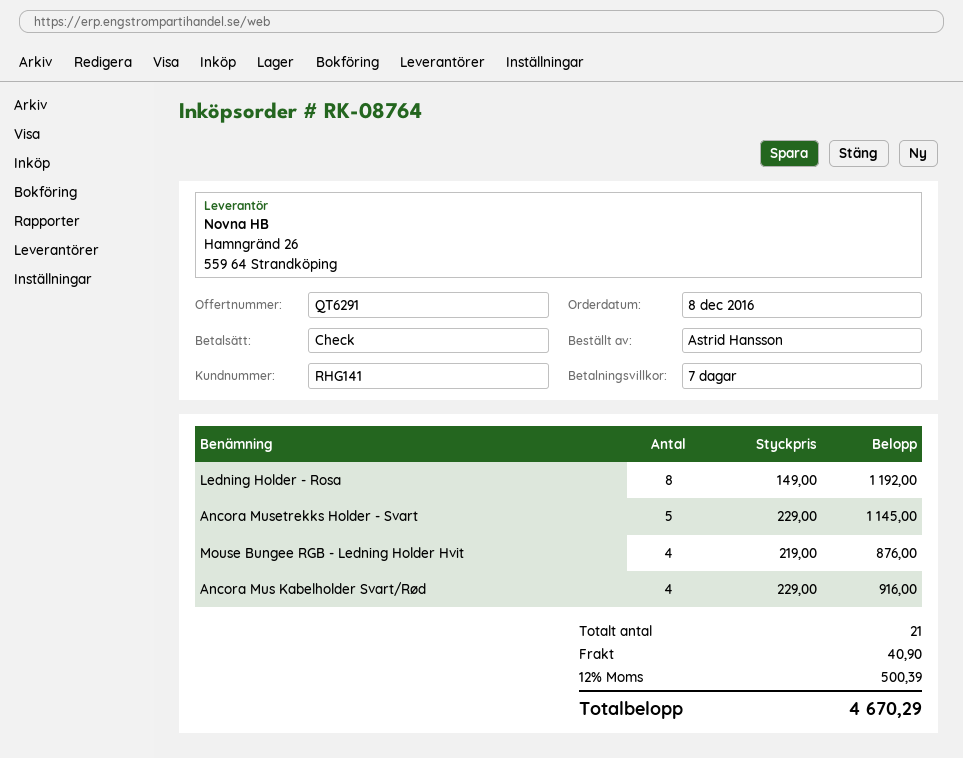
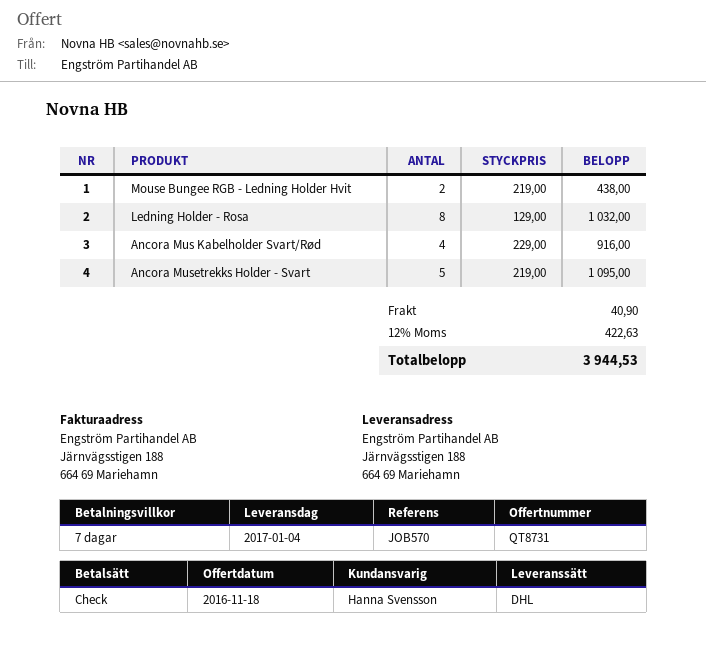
quote number: QT6291 -> QT8731
Ledning Holder - Rosa: 8 x 149.00 = 1192.00 -> 8 x 129.00 = 1032.00
Ancora Musetrekks Holder - Svart: 5 x 229.00 = 1145.00 -> 5 x 219.00 = 1095.00
Mouse Bungee RGB - Ledning Holder Hvit: 4 x 219.00 = 876.00 -> 2 x 219.00 = 438.00
tax: 12% = 500.39 -> 12% = 422.63
total: 4670.29 -> 3944.53

